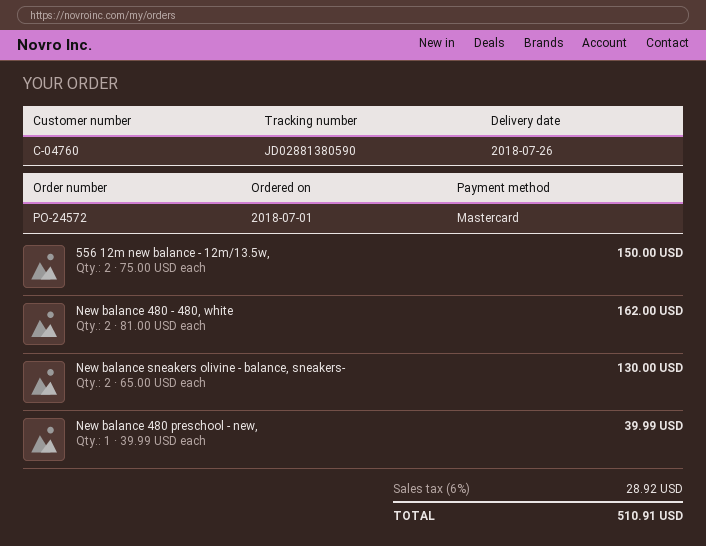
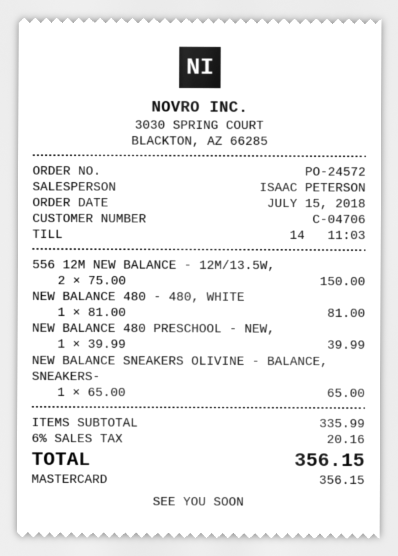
order date: 2018-07-01 -> 2018-07-15
customer number: C-04760 -> C-04706
New balance 480 - 480, white: 2 x 81.00 = 162.00 -> 1 x 81.00 = 81.00
New balance sneakers olivine - balance, sneakers-: 2 x 65.00 = 130.00 -> 1 x 65.00 = 65.00
tax: 6% = 28.92 -> 6% = 20.16
total: 510.91 -> 356.15

